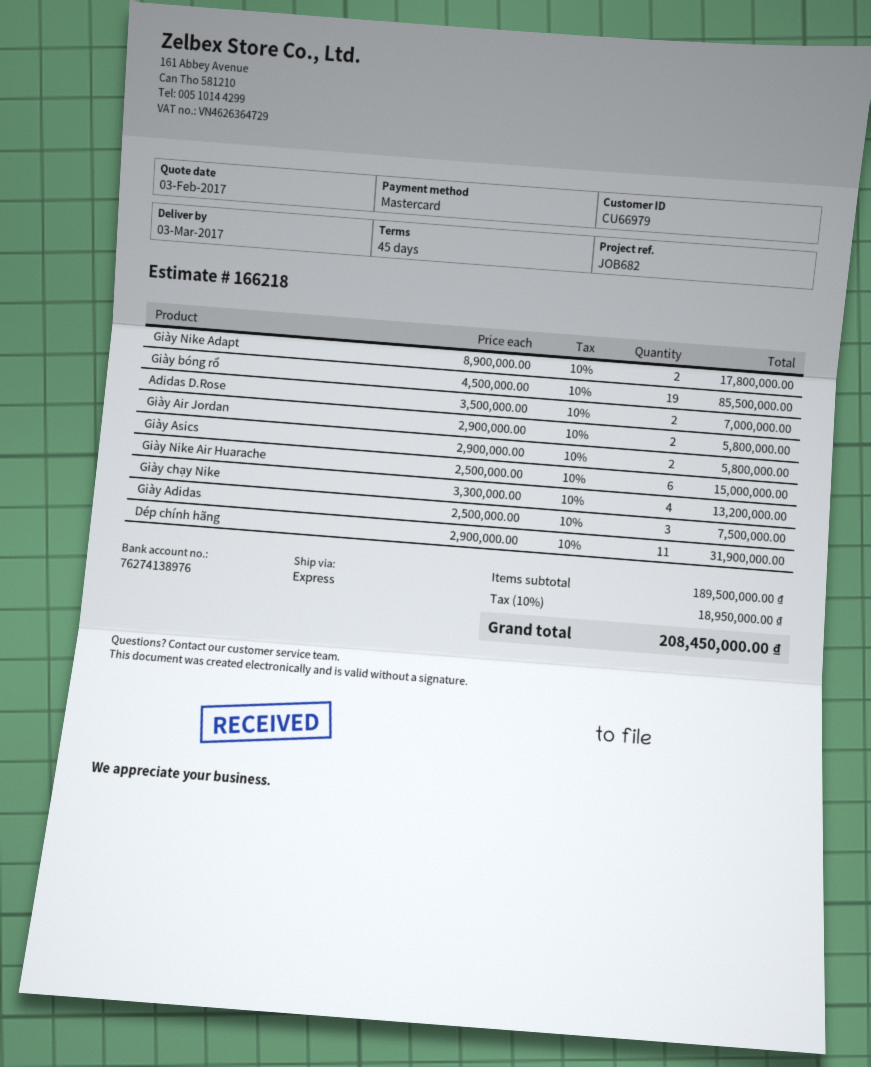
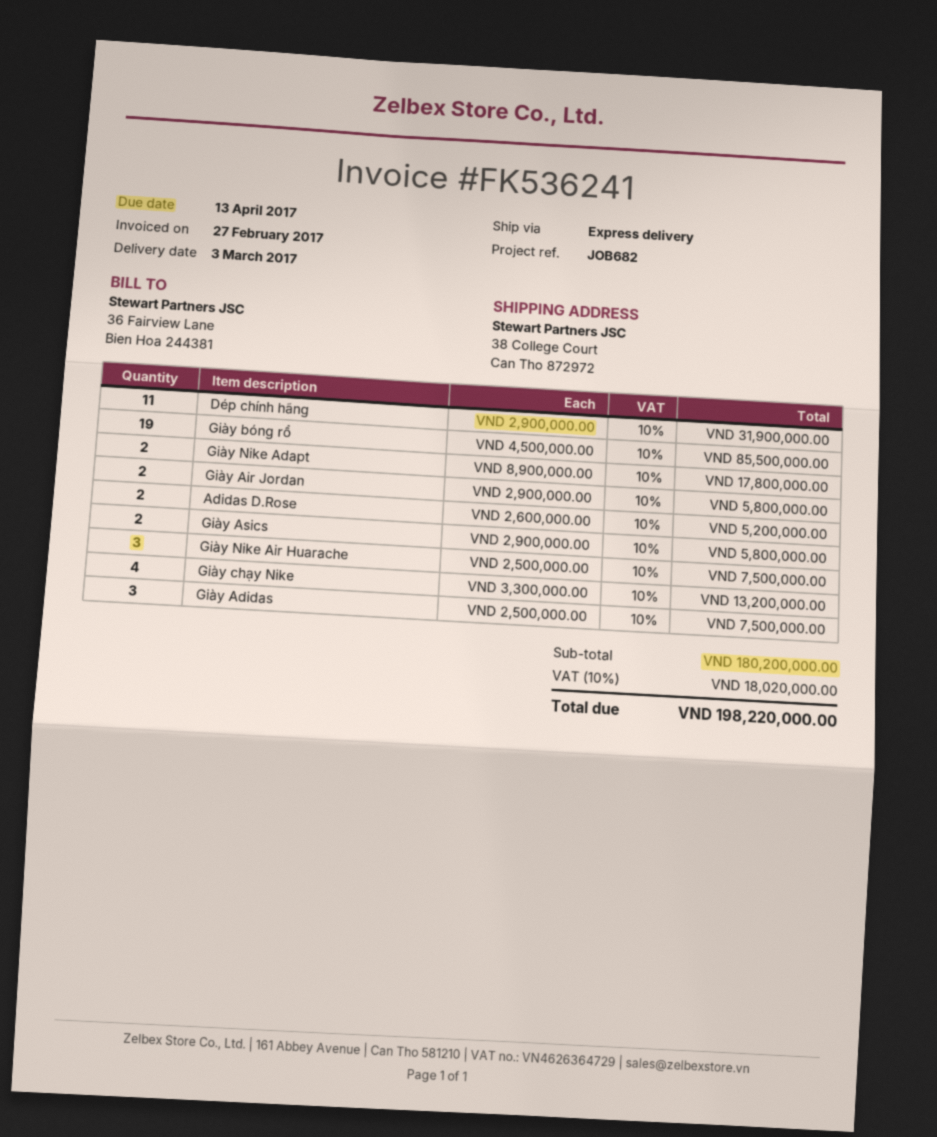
Adidas D.Rose: 2 x 3500000.00 = 7000000.00 -> 2 x 2600000.00 = 5200000.00
Giày Nike Air Huarache: 6 x 2500000.00 = 15000000.00 -> 3 x 2500000.00 = 7500000.00
subtotal: 189500000.00 -> 180200000.00
tax: 10% = 18950000.00 -> 10% = 18020000.00
total: 208450000.00 -> 198220000.00

